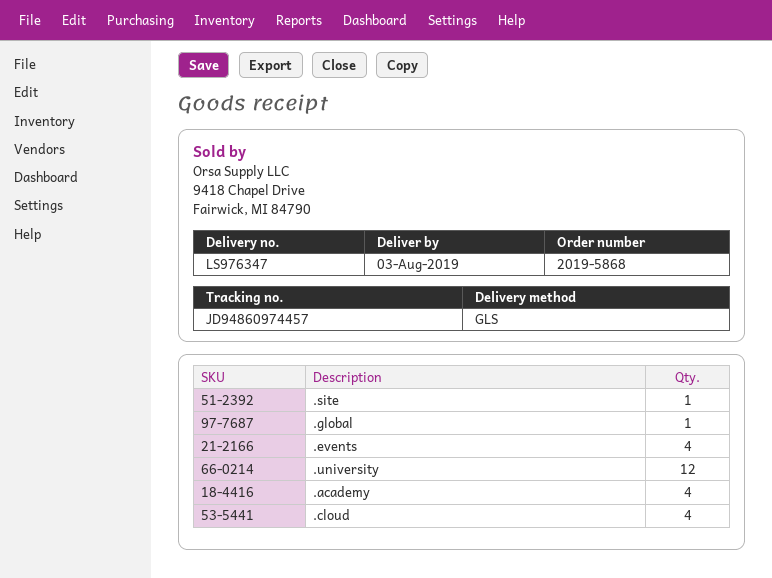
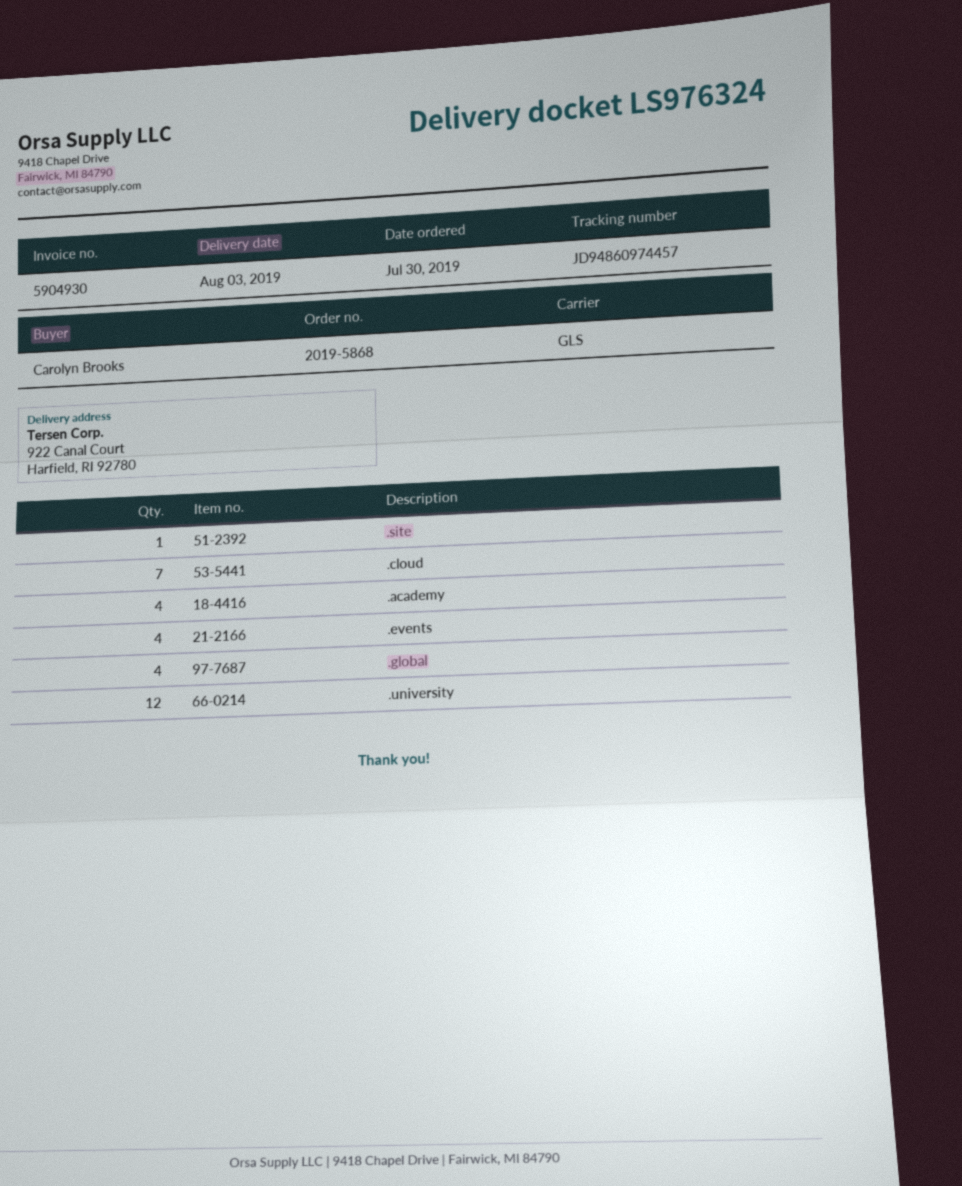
delivery note number: LS976347 -> LS976324
.global: 1 -> 4
.cloud: 4 -> 7

